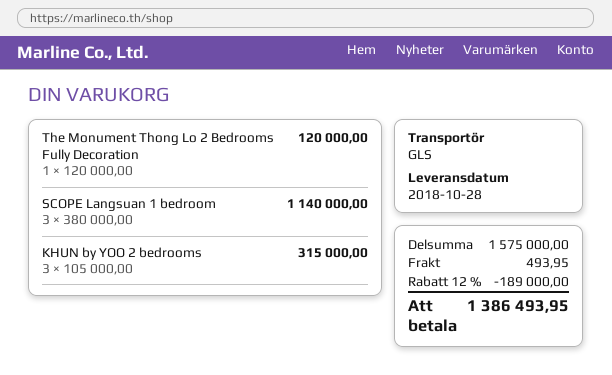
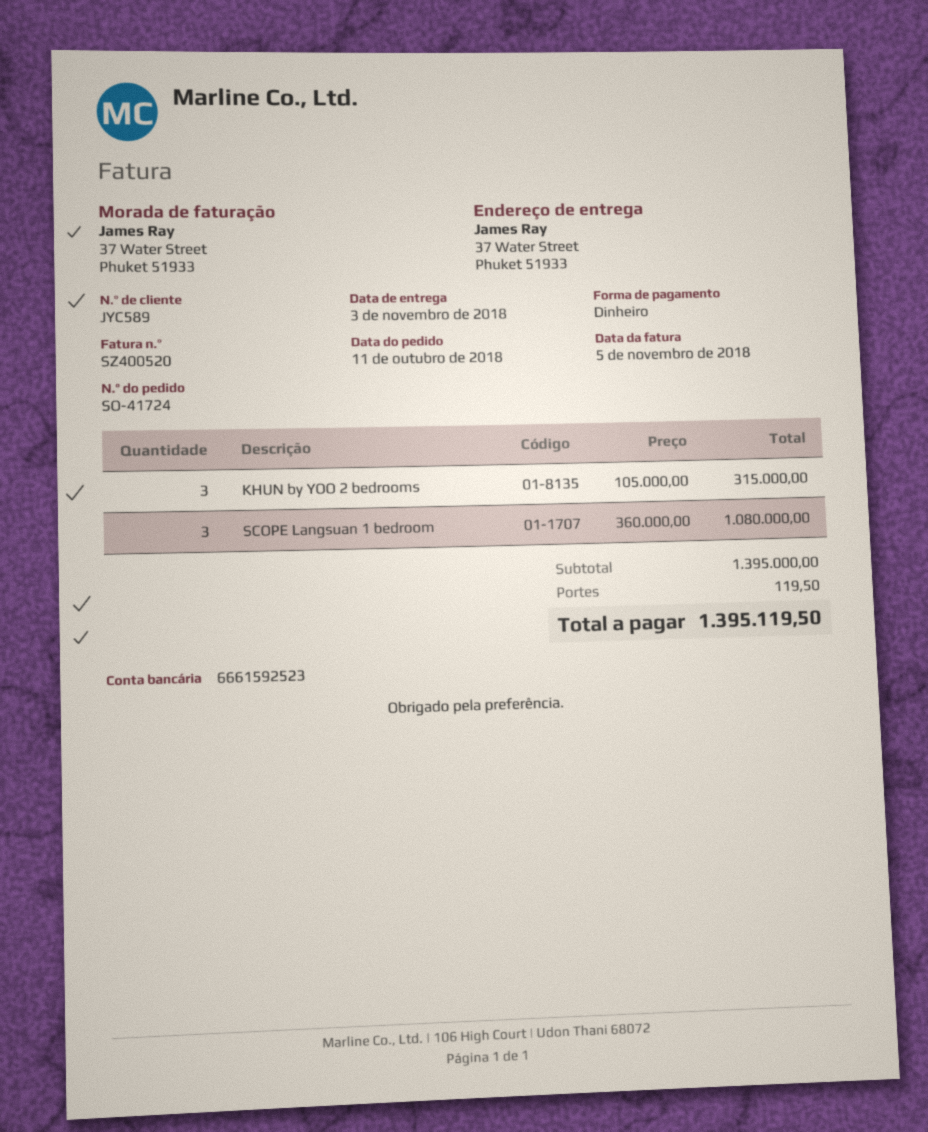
delivery date: 2018-10-28 -> 2018-11-03
The Monument Thong Lo 2 Bedrooms Fully Decoration: 1 x 120000.00 = 120000.00 -> none
SCOPE Langsuan 1 bedroom: 3 x 380000.00 = 1140000.00 -> 3 x 360000.00 = 1080000.00
subtotal: 1575000.00 -> 1395000.00
discount: 12% = 189000.00 -> none
shipping: 493.95 -> 119.50
total: 1386493.95 -> 1395119.50

